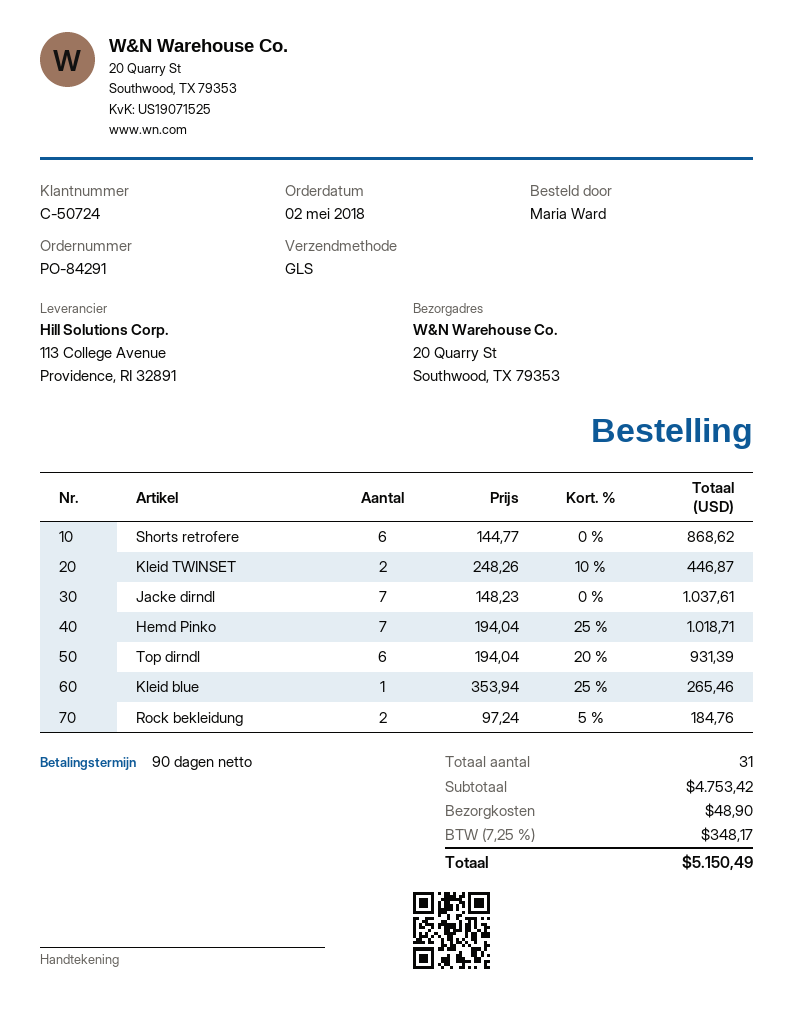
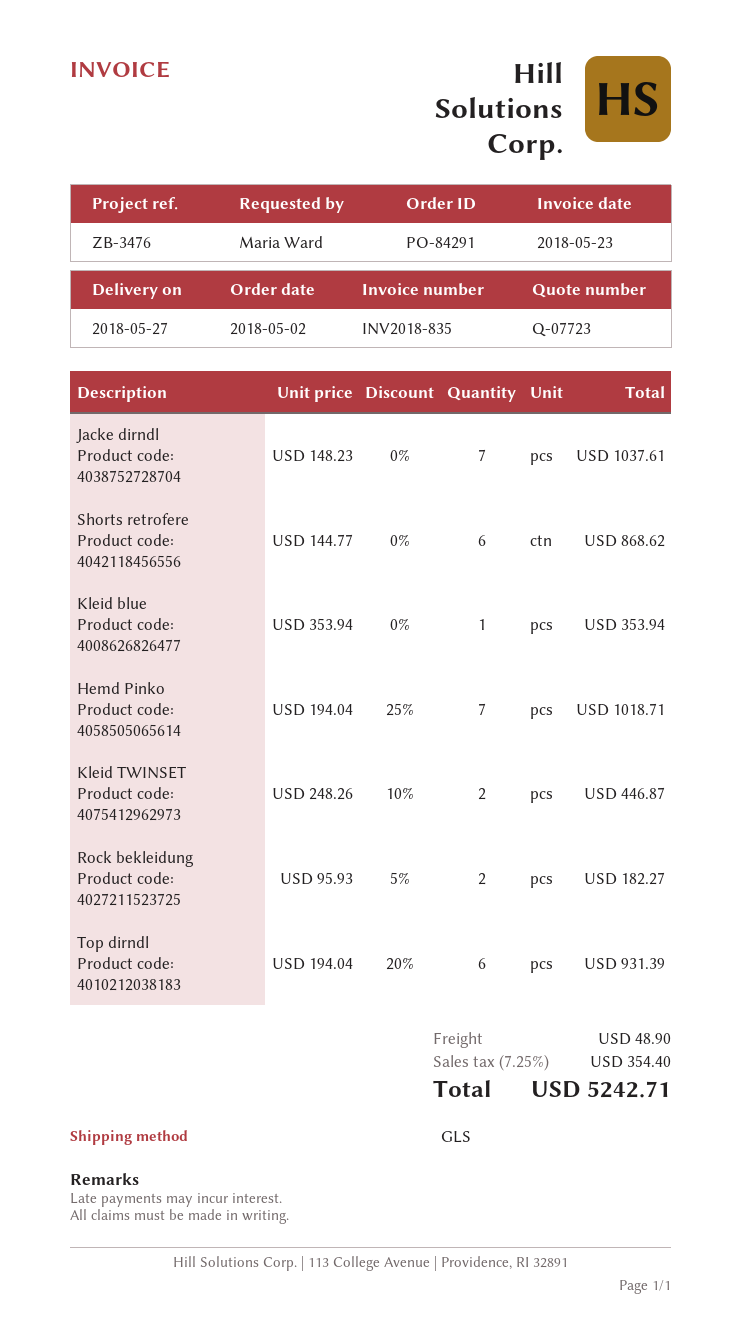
Kleid blue: 1 x 353.94 - 25% = 265.46 -> 1 x 353.94 = 353.94
Rock bekleidung: 2 x 97.24 - 5% = 184.76 -> 2 x 95.93 - 5% = 182.27
tax: 7.25% = 348.17 -> 7.25% = 354.40
total: 5150.49 -> 5242.71

